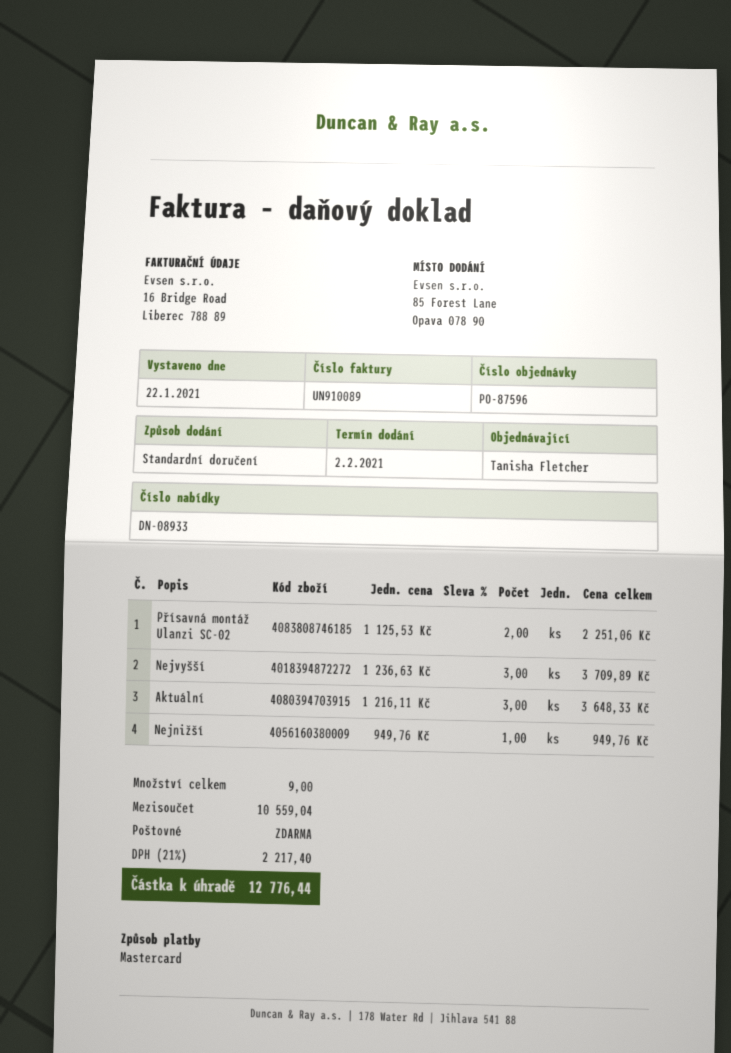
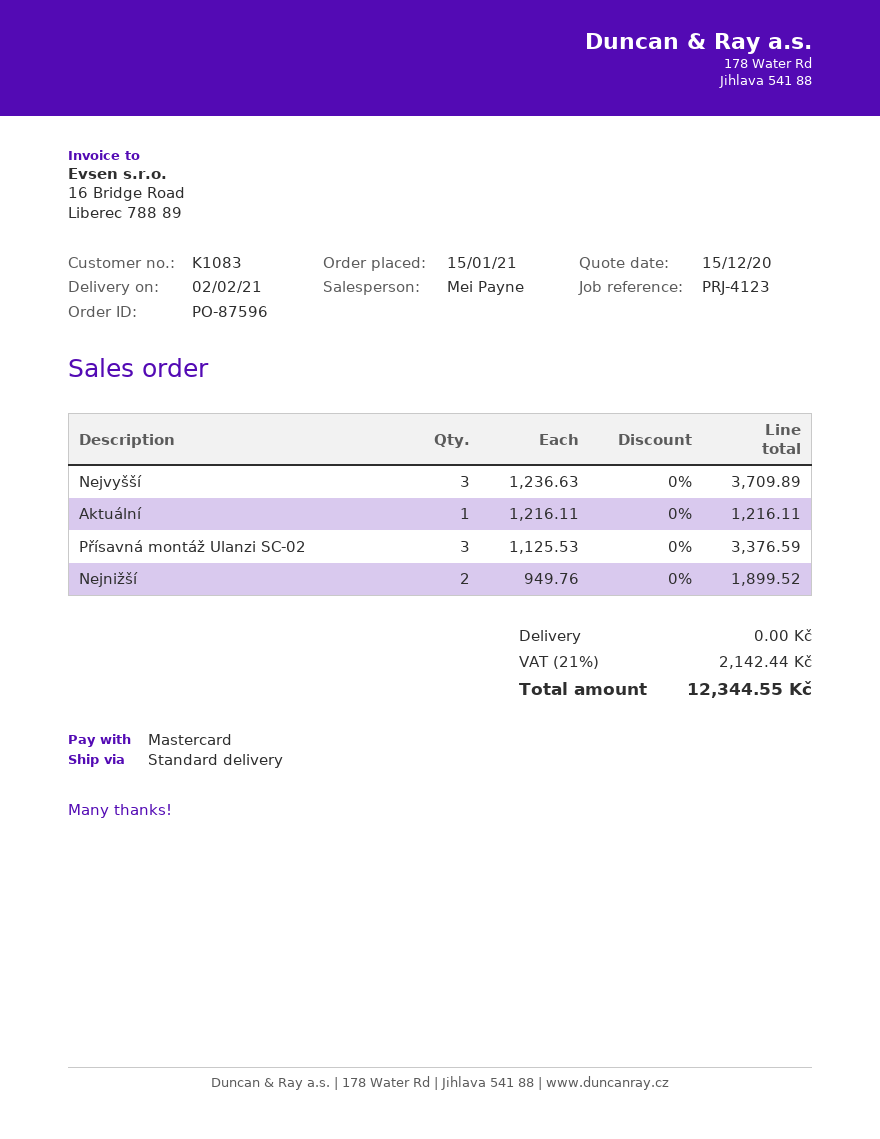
Přísavná montáž Ulanzi SC-02: 2 x 1125.53 = 2251.06 -> 3 x 1125.53 = 3376.59
Aktuální: 3 x 1216.11 = 3648.33 -> 1 x 1216.11 = 1216.11
Nejnižší: 1 x 949.76 = 949.76 -> 2 x 949.76 = 1899.52
tax: 21% = 2217.40 -> 21% = 2142.44
total: 12776.44 -> 12344.55

